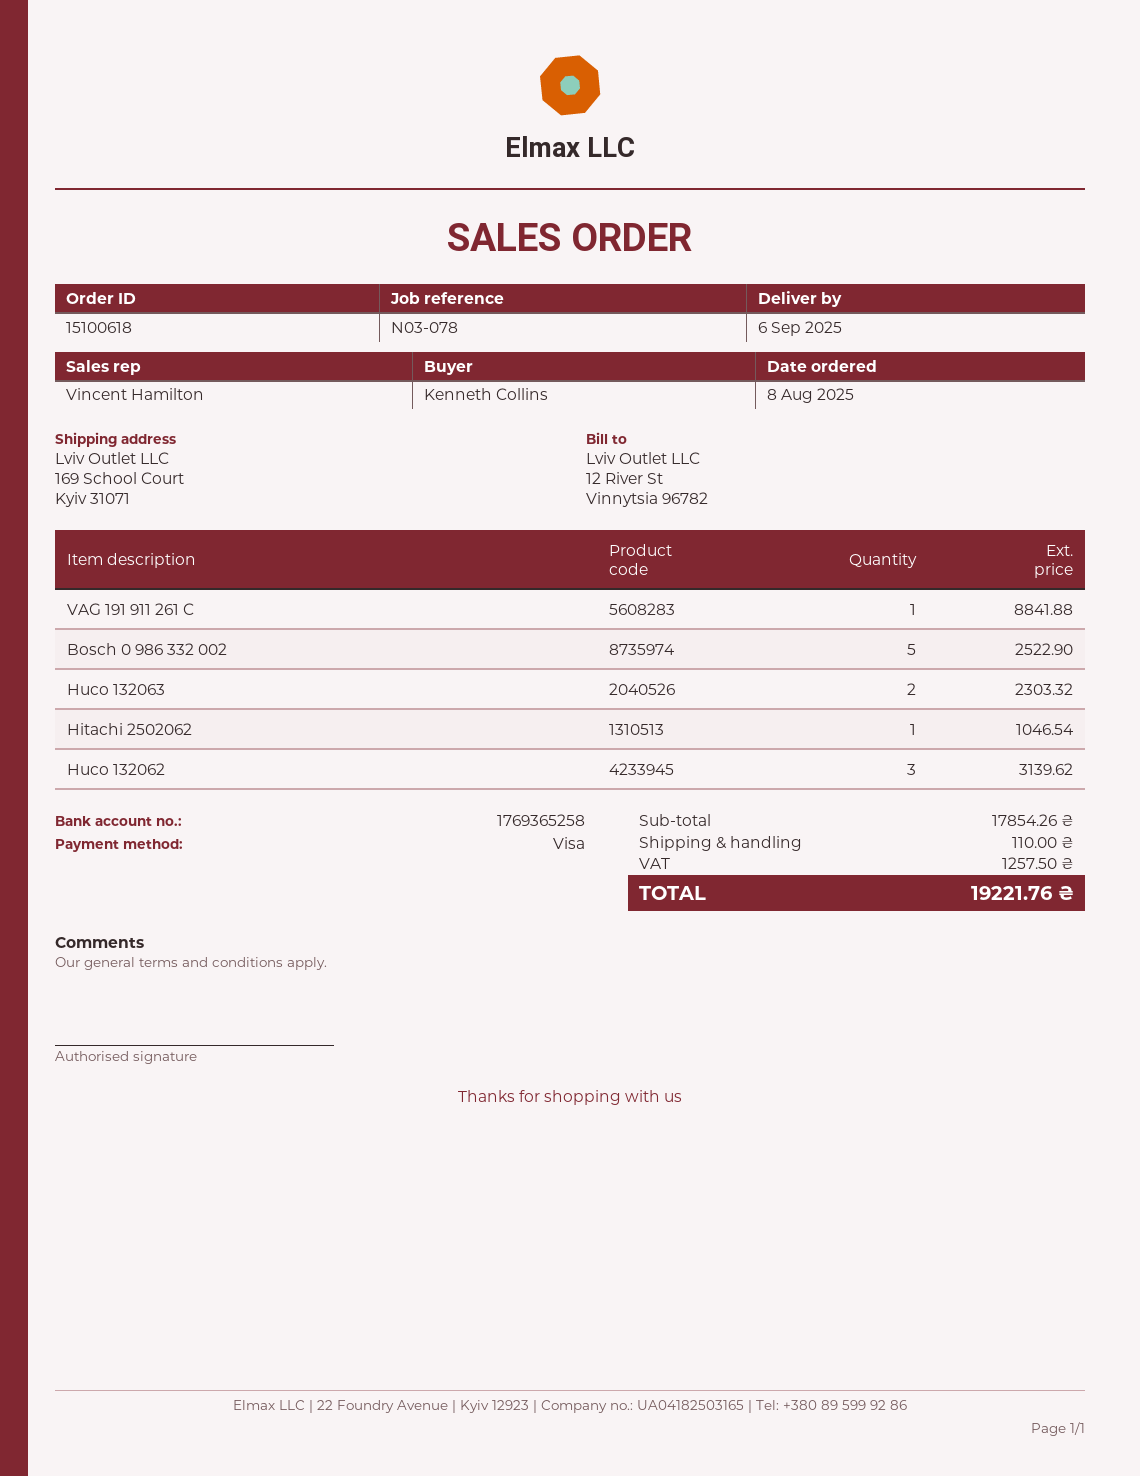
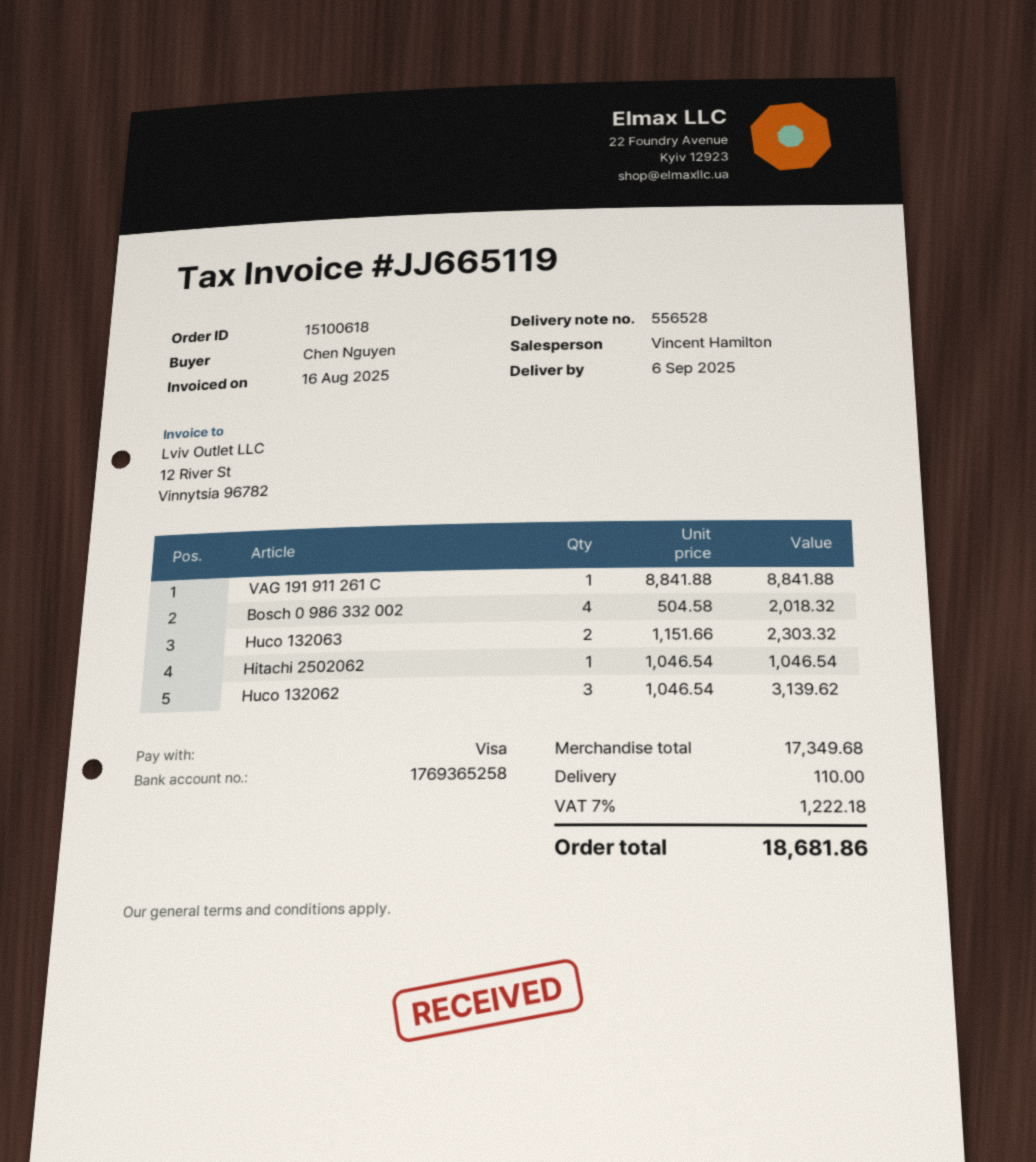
ordered by: Kenneth Collins -> Chen Nguyen
Bosch 0 986 332 002: 5 for 2522.90 -> 4 for 2018.32
subtotal: 17854.26 -> 17349.68
tax: 1257.50 -> 1222.18
total: 19221.76 -> 18681.86

